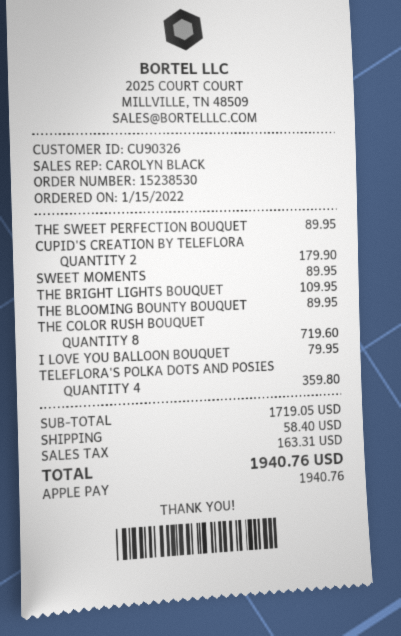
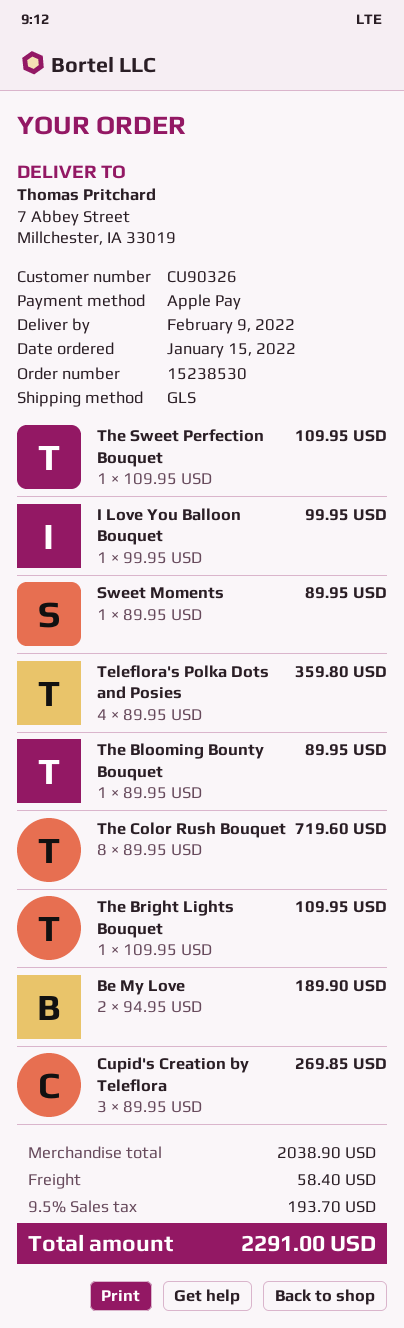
THE SWEET PERFECTION BOUQUET: 1 for 89.95 -> 1 for 109.95
CUPID'S CREATION BY TELEFLORA: 2 for 179.90 -> 3 for 269.85
I LOVE YOU BALLOON BOUQUET: 1 for 79.95 -> 1 for 99.95
Be My Love: none -> 2 for 189.90
subtotal: 1719.05 -> 2038.90
tax: 163.31 -> 193.70
total: 1940.76 -> 2291.00

